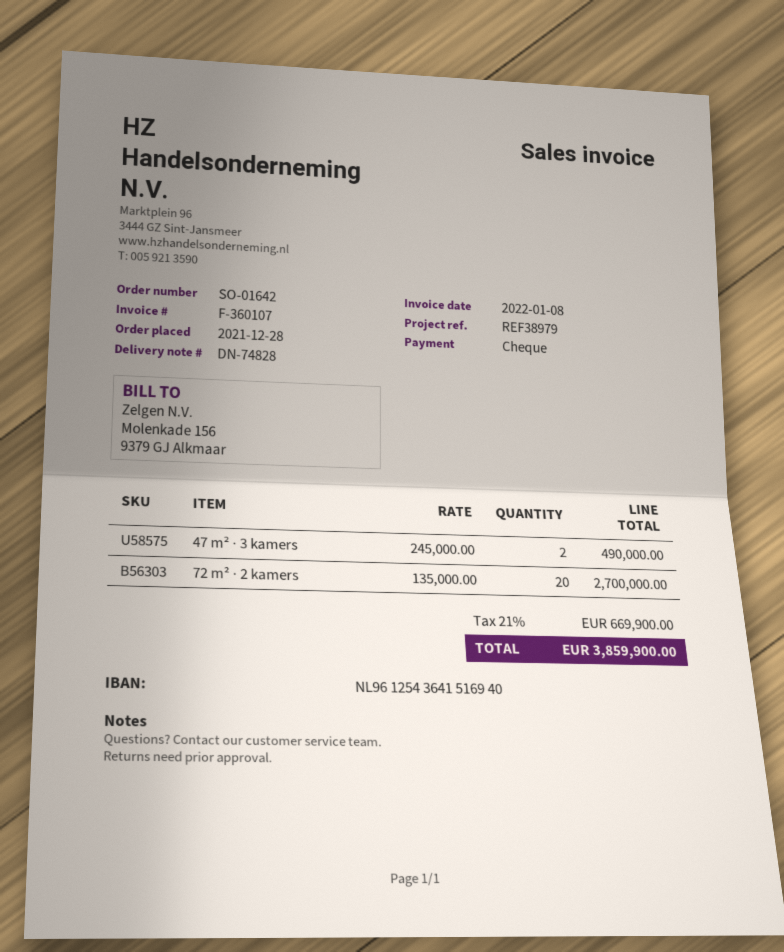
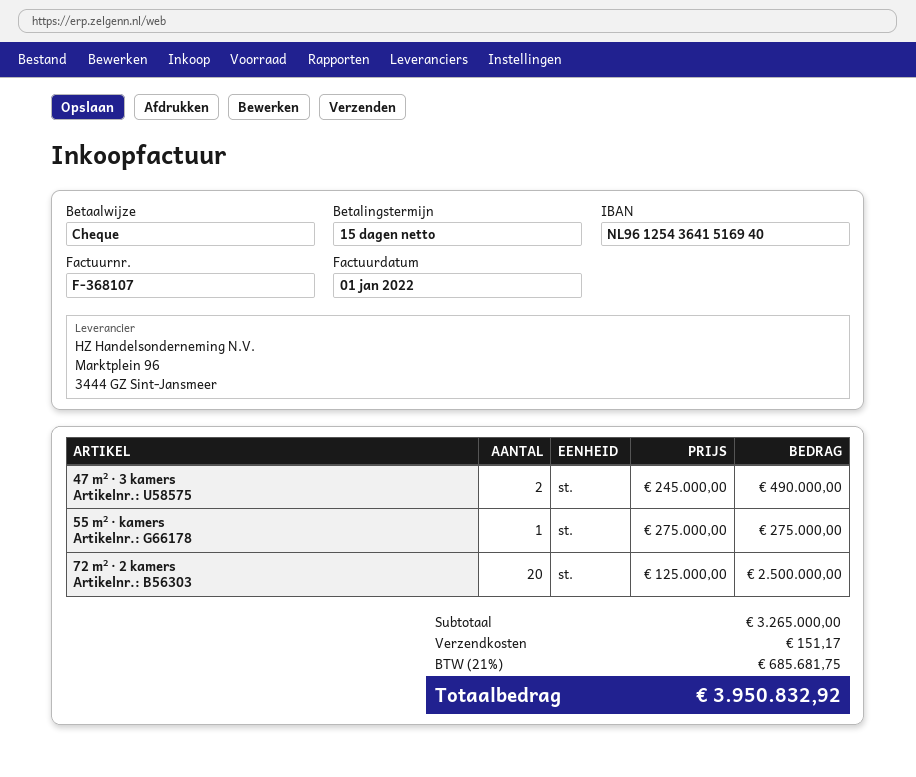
invoice number: F-360107 -> F-368107
invoice date: 2022-01-08 -> 2022-01-01
72 m² · 2 kamers: 20 x 135000.00 = 2700000.00 -> 20 x 125000.00 = 2500000.00
55 m² · kamers: none -> 1 x 275000.00 = 275000.00
shipping: none -> 151.17
tax: 21% = 669900.00 -> 21% = 685681.75
total: 3859900.00 -> 3950832.92

